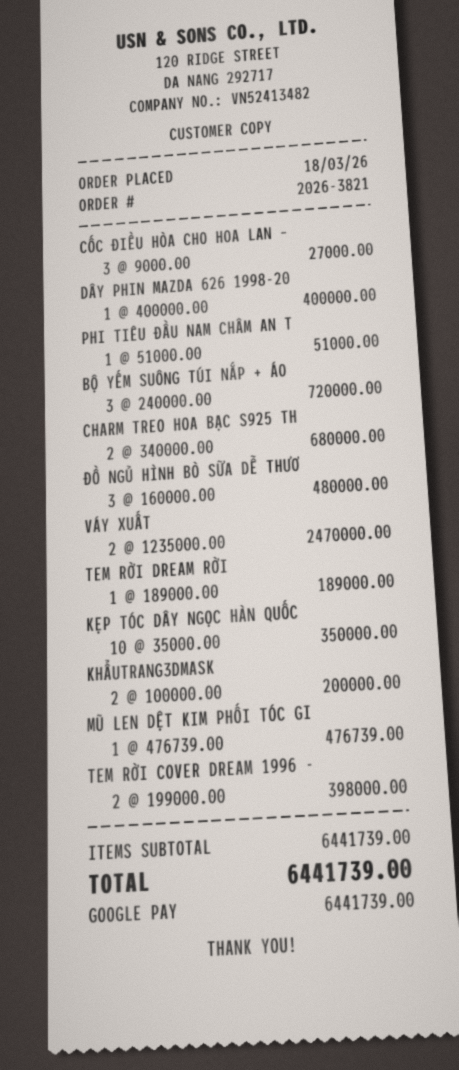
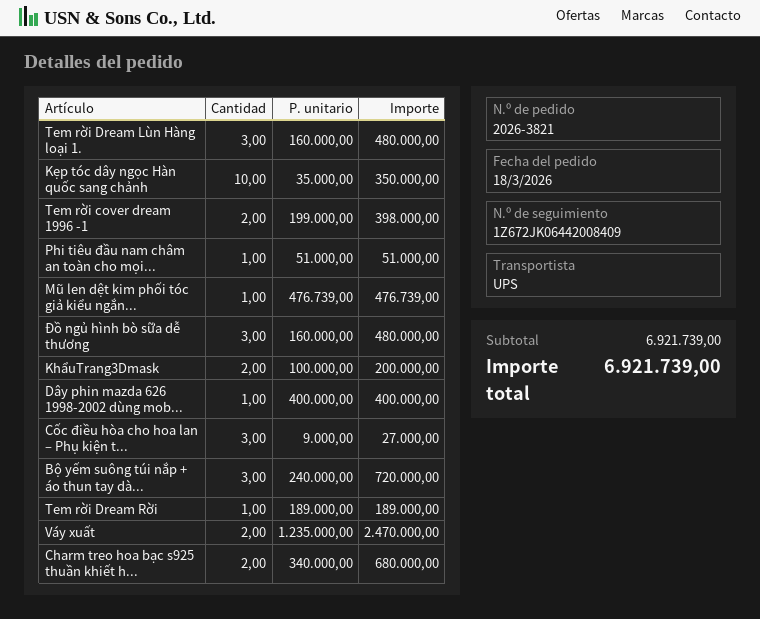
Tem rời Dream Lùn Hàng loại 1.: none -> 3 x 160000.00 = 480000.00
subtotal: 6441739.00 -> 6921739.00
total: 6441739.00 -> 6921739.00

